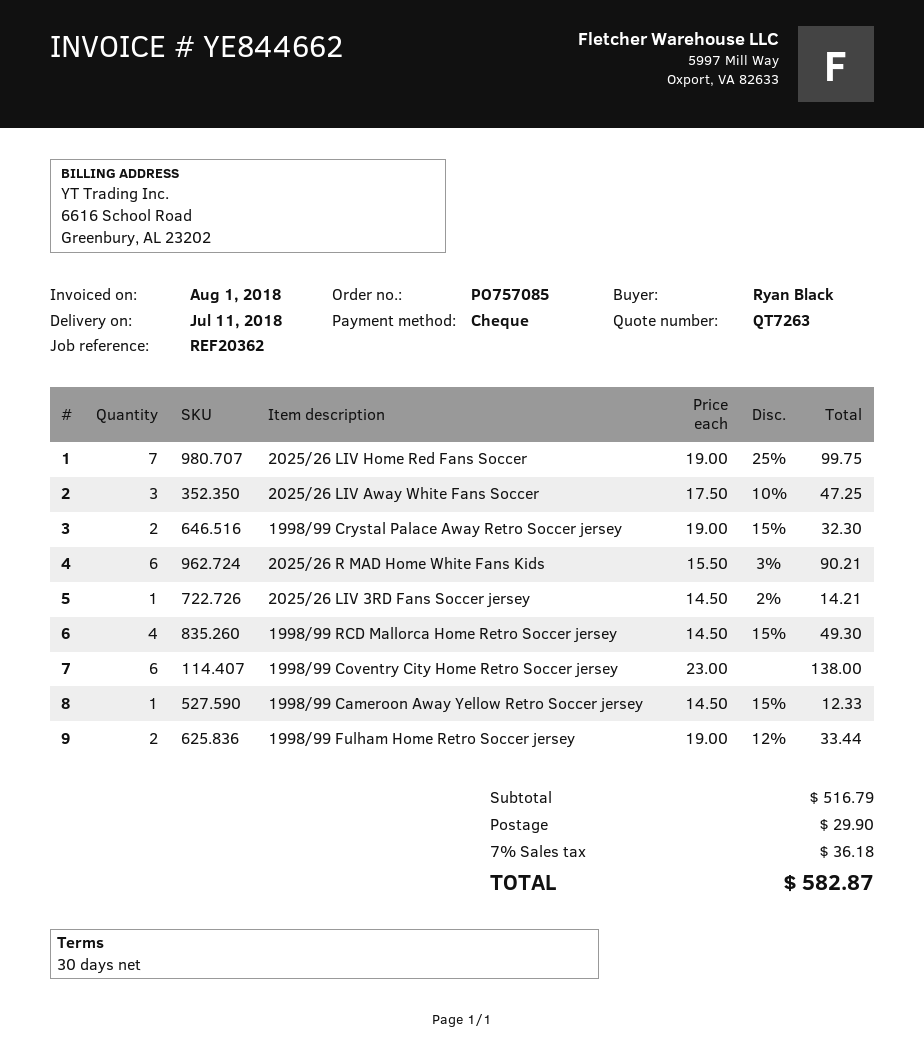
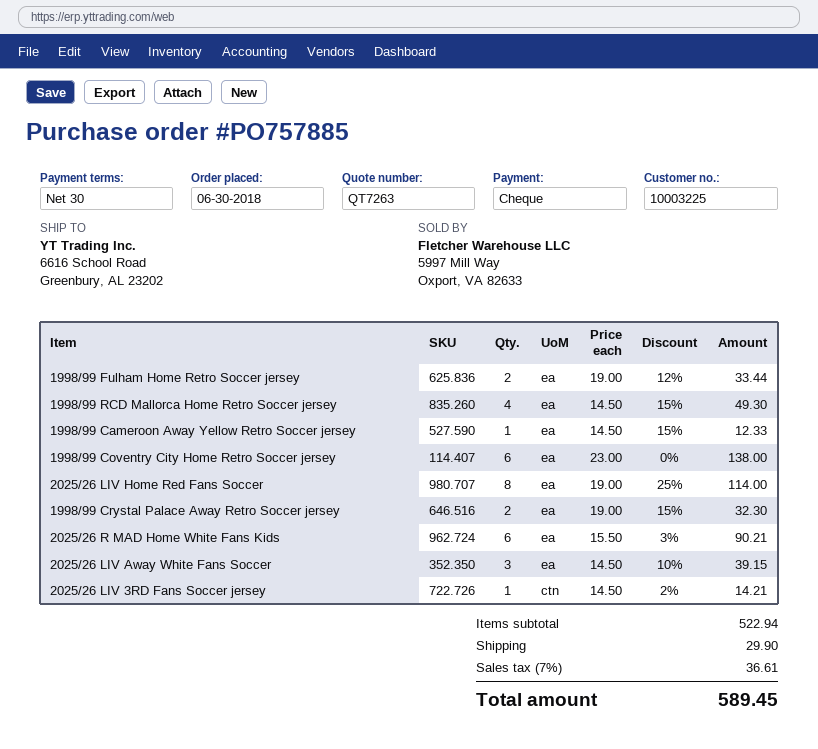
order number: PO757085 -> PO757885
2025/26 LIV Home Red Fans Soccer: 7 x 19.00 - 25% = 99.75 -> 8 x 19.00 - 25% = 114.00
2025/26 LIV Away White Fans Soccer: 3 x 17.50 - 10% = 47.25 -> 3 x 14.50 - 10% = 39.15
subtotal: 516.79 -> 522.94
tax: 7% = 36.18 -> 7% = 36.61
total: 582.87 -> 589.45

